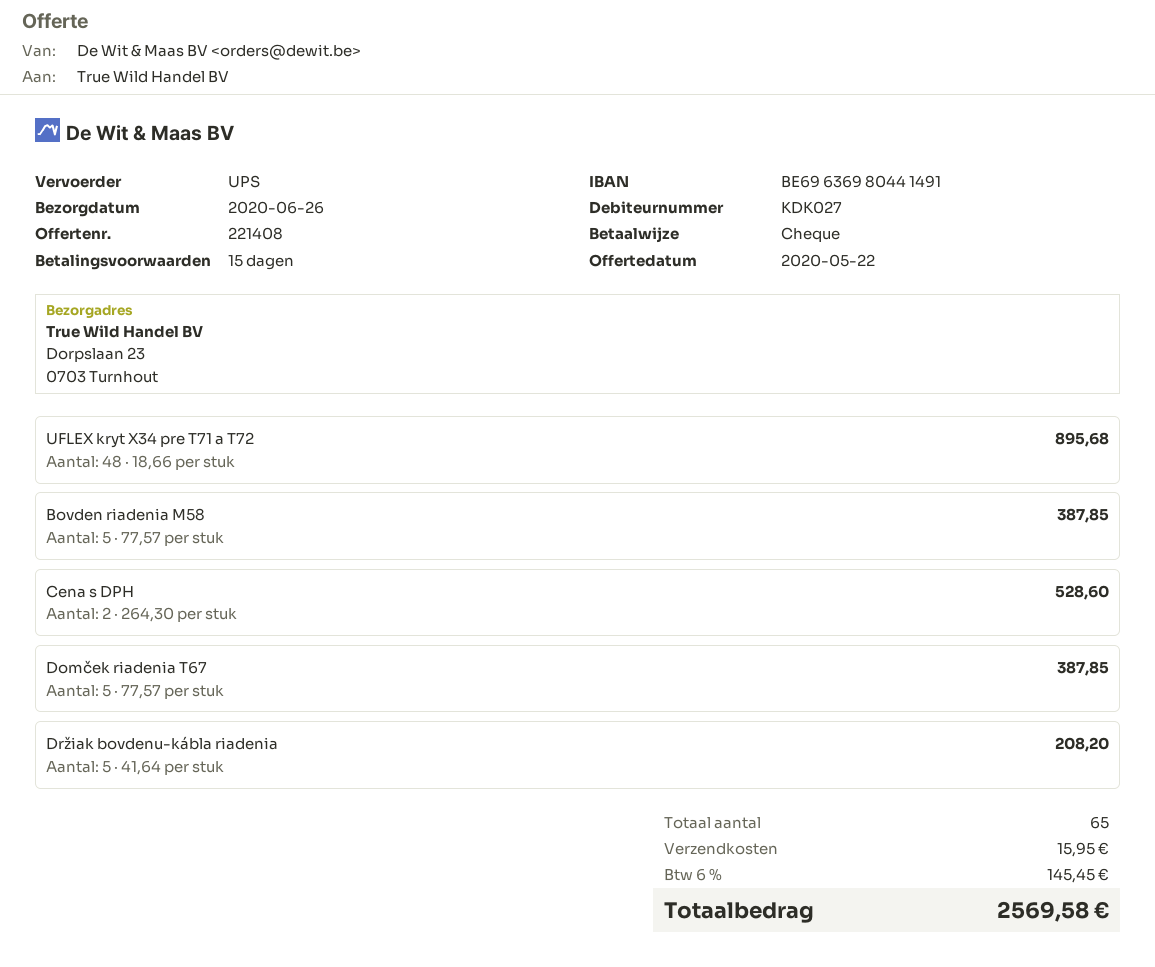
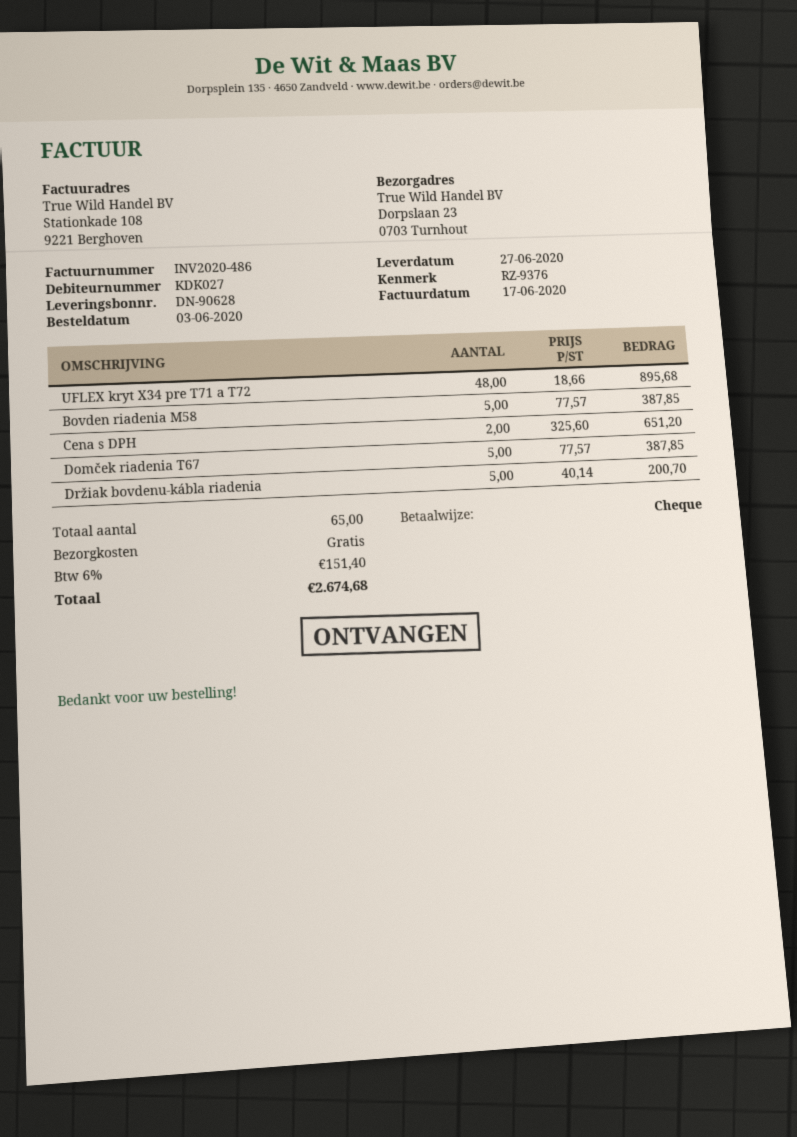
delivery date: 2020-06-26 -> 2020-06-27
Cena s DPH: 2 x 264.30 = 528.60 -> 2 x 325.60 = 651.20
Držiak bovdenu-kábla riadenia: 5 x 41.64 = 208.20 -> 5 x 40.14 = 200.70
shipping: 15.95 -> 0.00
tax: 6% = 145.45 -> 6% = 151.40
total: 2569.58 -> 2674.68

